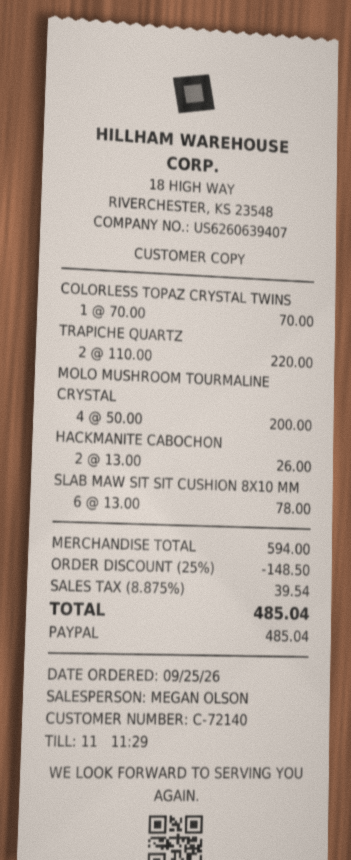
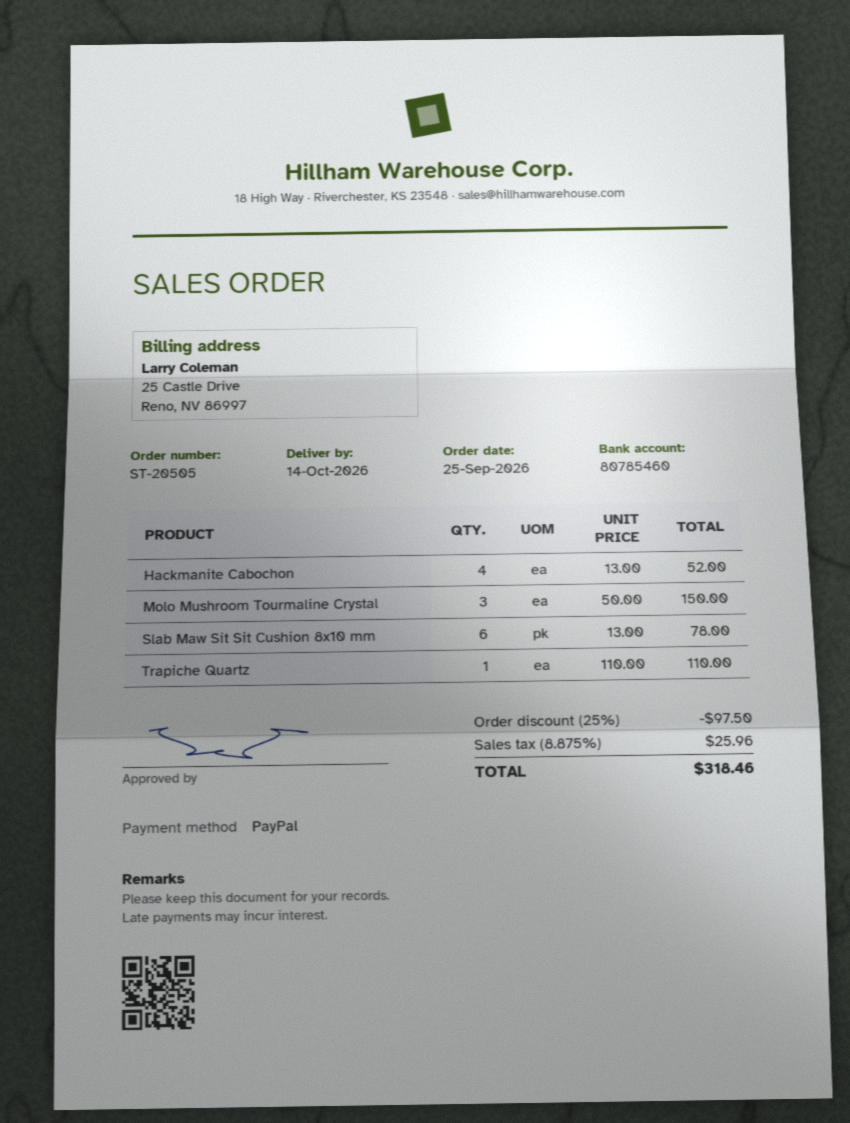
COLORLESS TOPAZ CRYSTAL TWINS: 1 x 70.00 = 70.00 -> none
TRAPICHE QUARTZ: 2 x 110.00 = 220.00 -> 1 x 110.00 = 110.00
MOLO MUSHROOM TOURMALINE CRYSTAL: 4 x 50.00 = 200.00 -> 3 x 50.00 = 150.00
HACKMANITE CABOCHON: 2 x 13.00 = 26.00 -> 4 x 13.00 = 52.00
discount: 25% = 148.50 -> 25% = 97.50
tax: 8.875% = 39.54 -> 8.875% = 25.96
total: 485.04 -> 318.46

